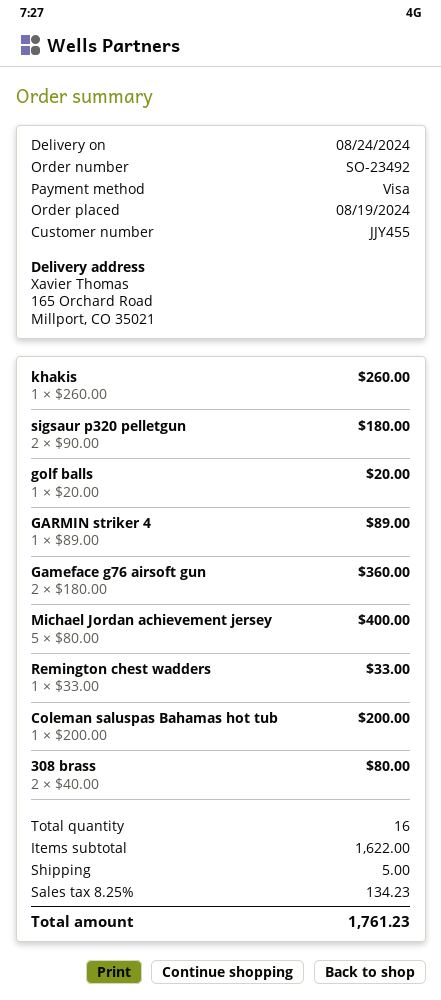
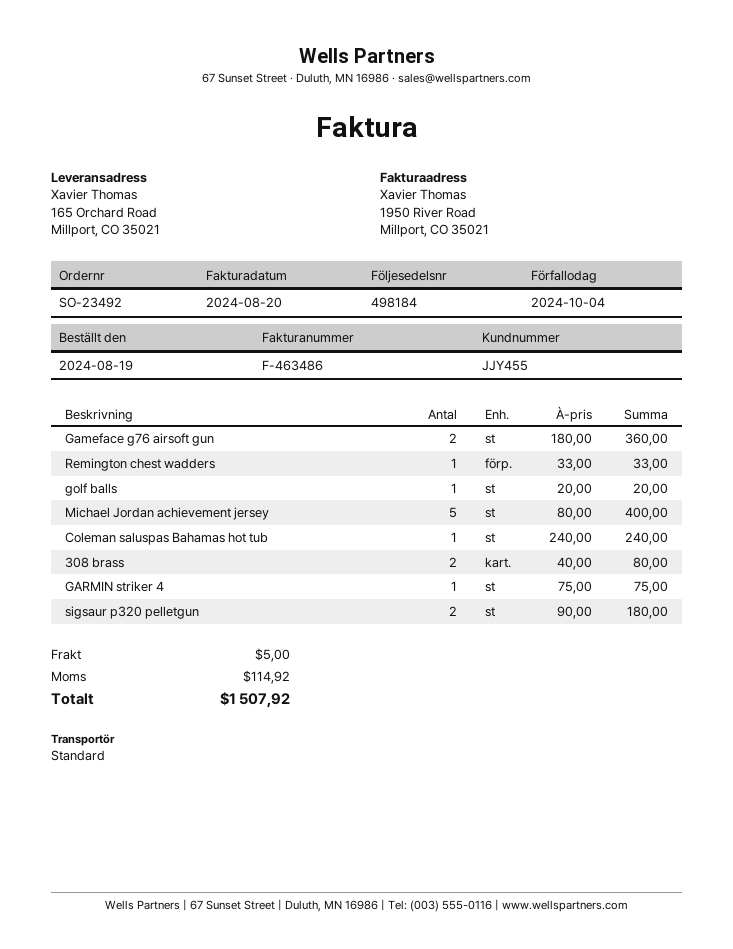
khakis: 1 x 260.00 = 260.00 -> none
GARMIN striker 4: 1 x 89.00 = 89.00 -> 1 x 75.00 = 75.00
Coleman saluspas Bahamas hot tub: 1 x 200.00 = 200.00 -> 1 x 240.00 = 240.00
tax: 134.23 -> 114.92
total: 1761.23 -> 1507.92

